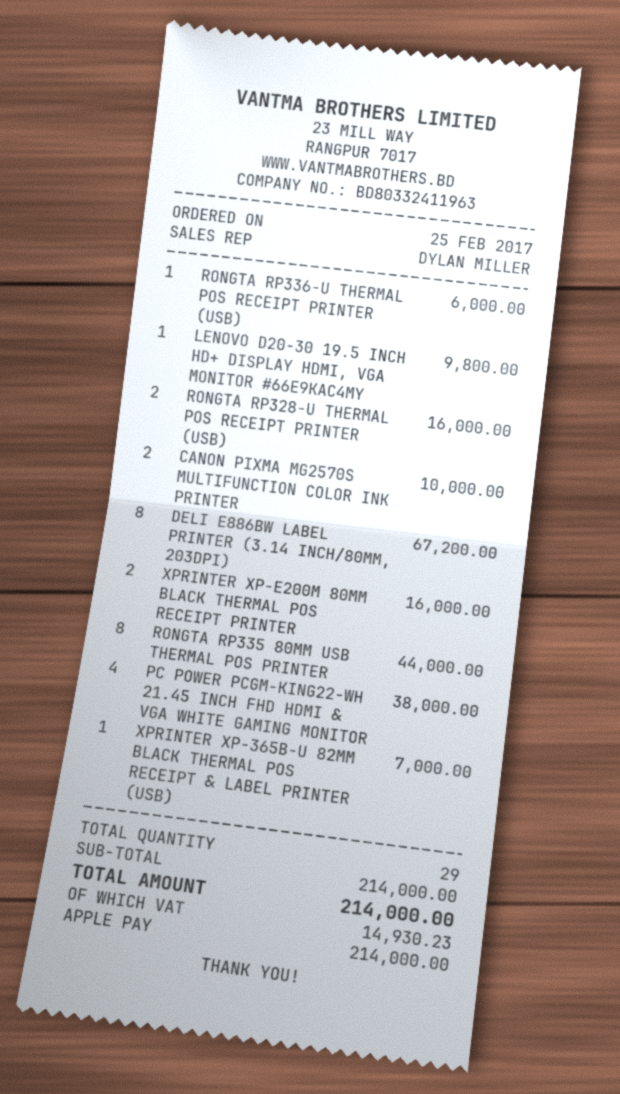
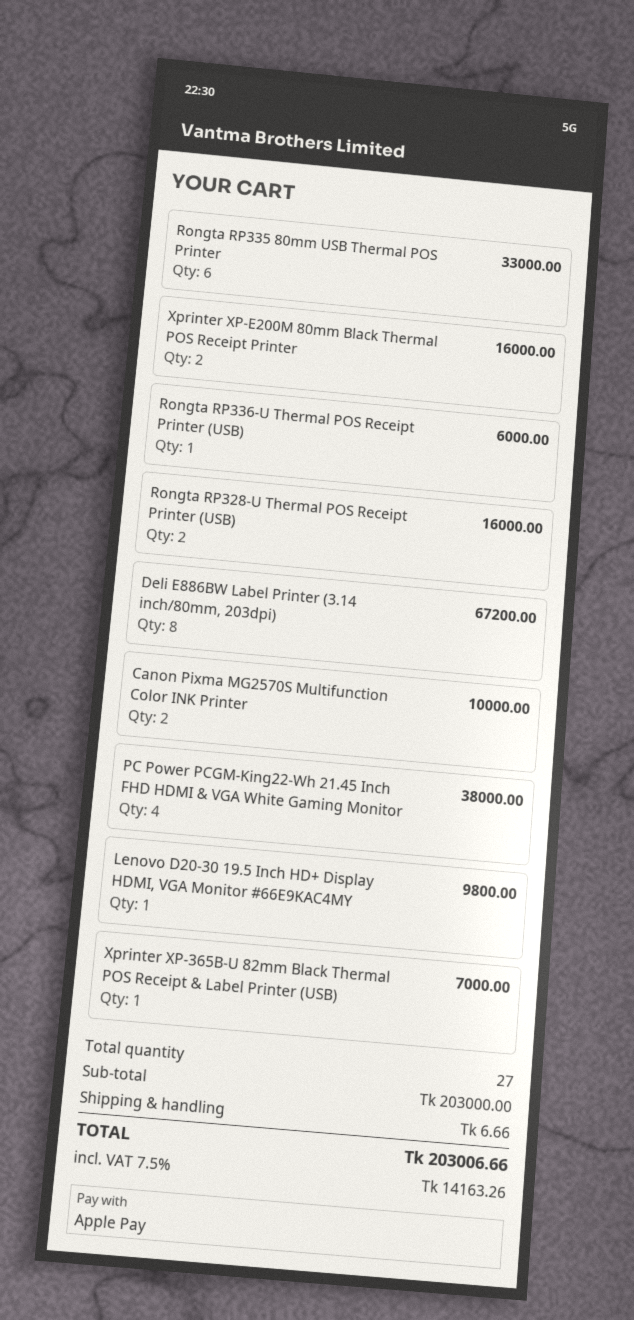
RONGTA RP335 80MM USB THERMAL POS PRINTER: 8 for 44000.00 -> 6 for 33000.00
total quantity: 29 -> 27
subtotal: 214000.00 -> 203000.00
shipping: none -> 6.66
tax: 14930.23 -> 14163.26
total: 214000.00 -> 203006.66

